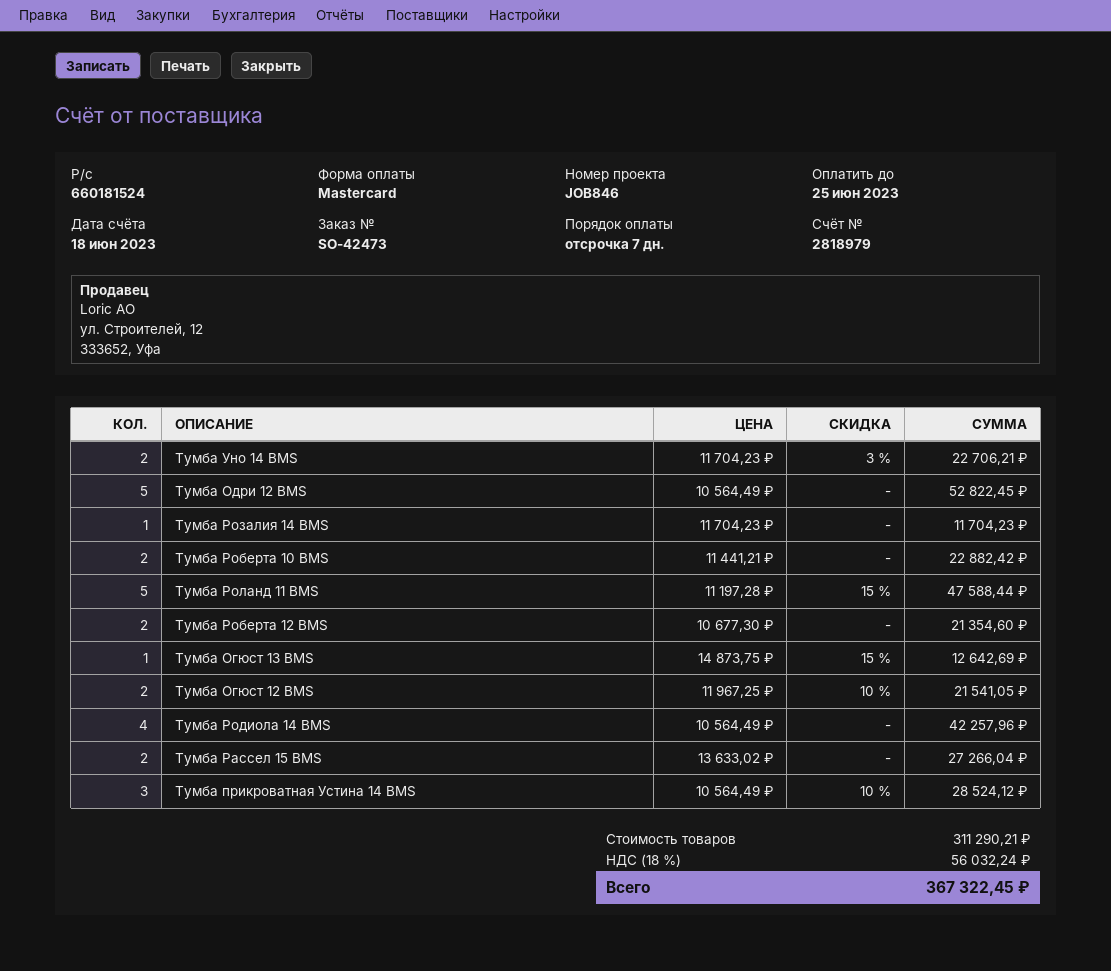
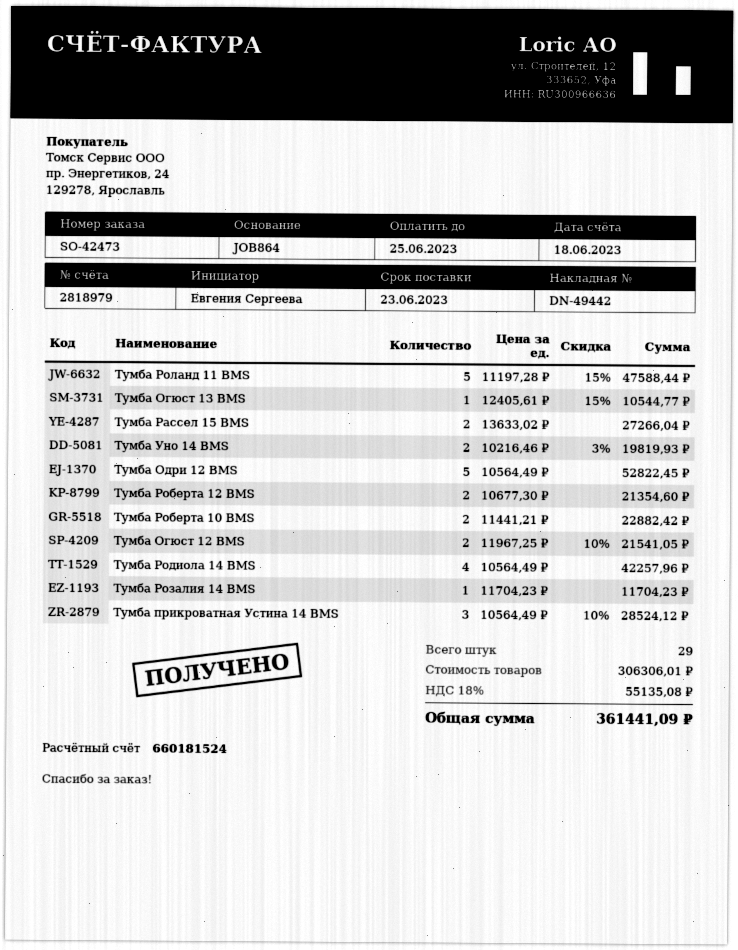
reference: JOB846 -> JOB864
Тумба Уно 14 BMS: 2 x 11704.23 - 3% = 22706.21 -> 2 x 10216.46 - 3% = 19819.93
Тумба Огюст 13 BMS: 1 x 14873.75 - 15% = 12642.69 -> 1 x 12405.61 - 15% = 10544.77
subtotal: 311290.21 -> 306306.01
tax: 18% = 56032.24 -> 18% = 55135.08
total: 367322.45 -> 361441.09

